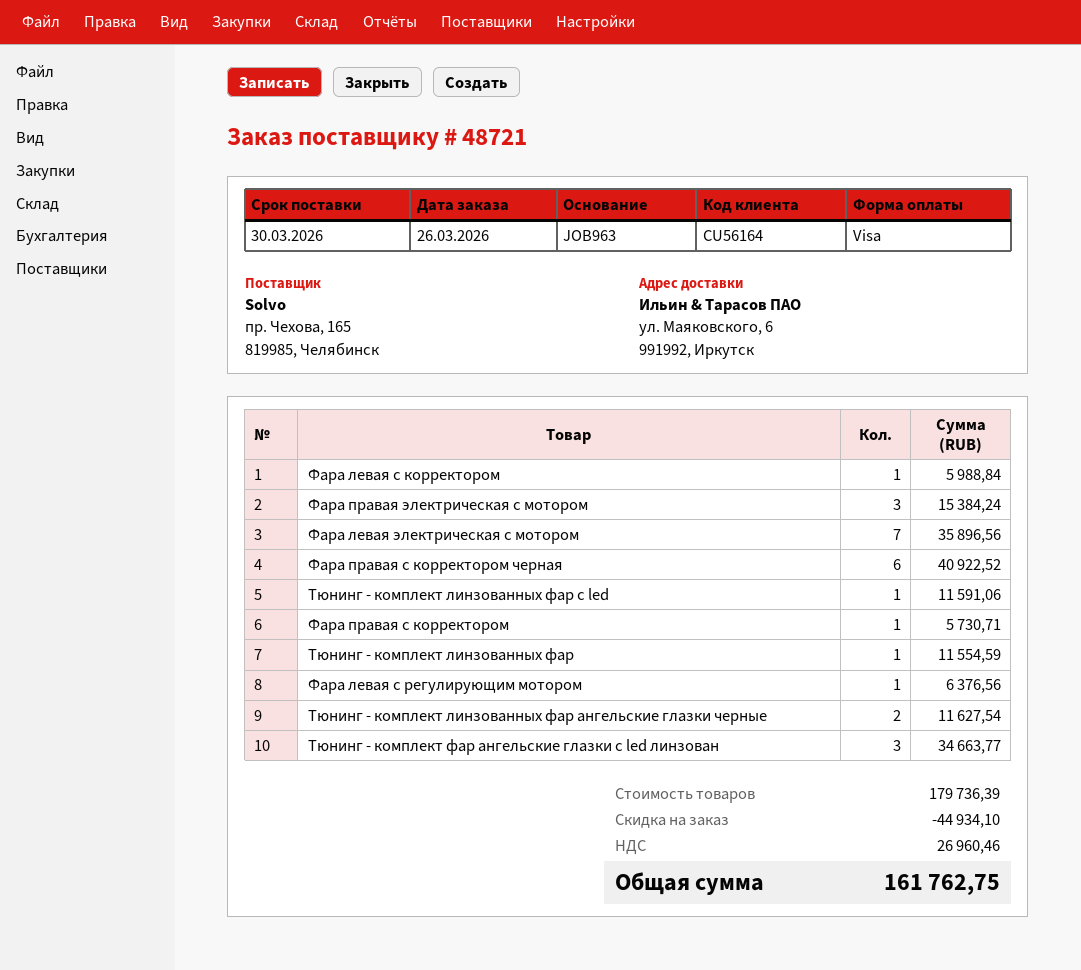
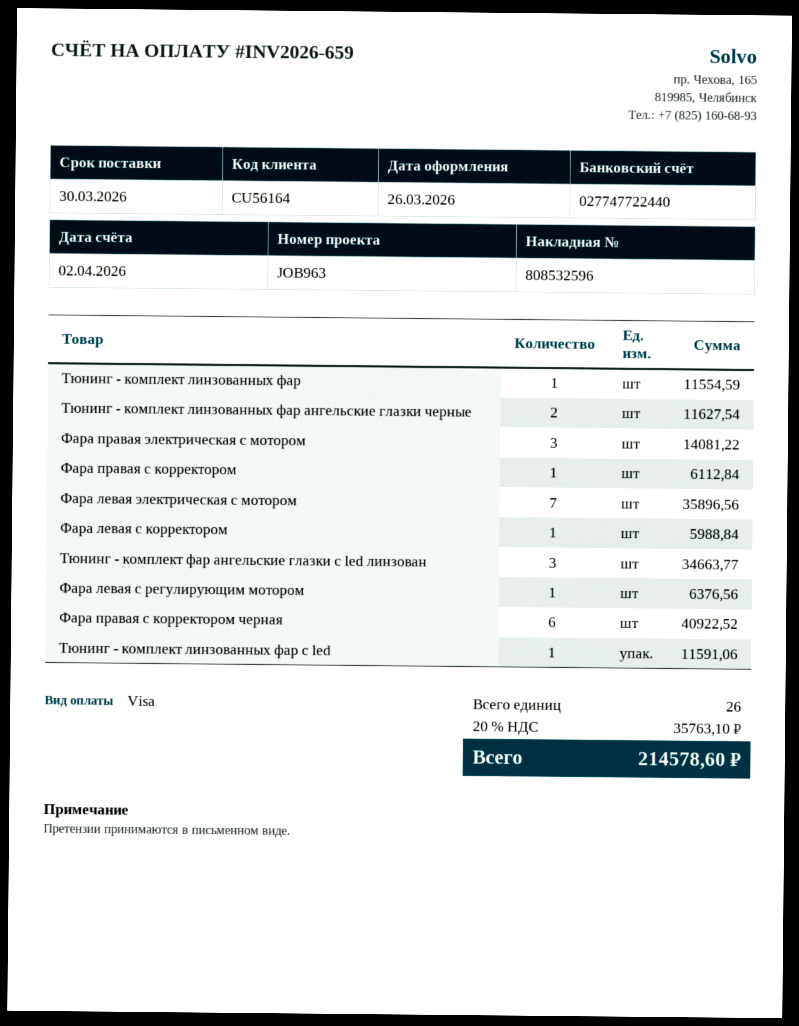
Фара правая электрическая с мотором: 3 for 15384.24 -> 3 for 14081.22
Фара правая с корректором: 1 for 5730.71 -> 1 for 6112.84
discount: 44934.10 -> none
tax: 26960.46 -> 35763.10
total: 161762.75 -> 214578.60

